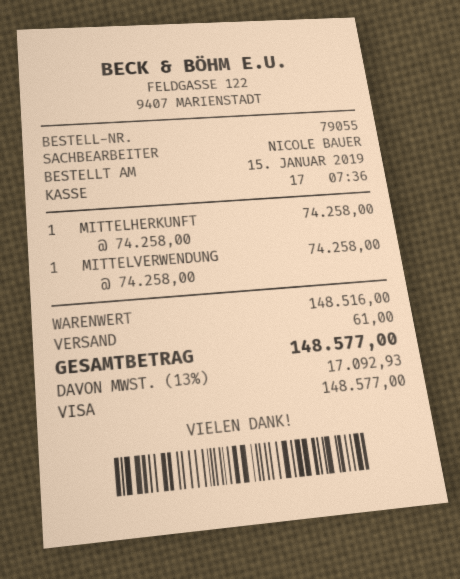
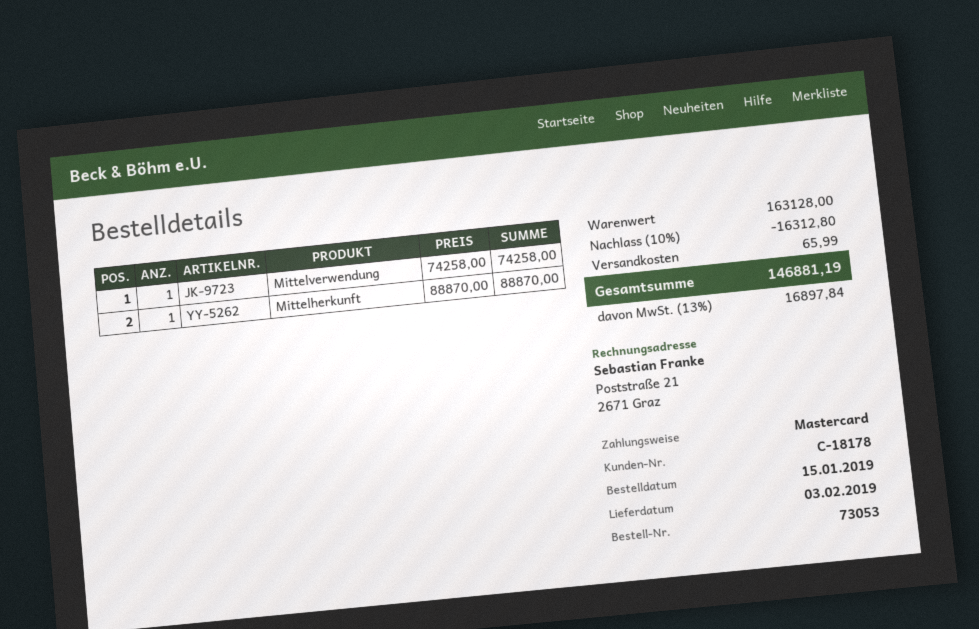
order number: 79055 -> 73053
payment method: Visa -> Mastercard
MITTELHERKUNFT: 1 x 74258.00 = 74258.00 -> 1 x 88870.00 = 88870.00
subtotal: 148516.00 -> 163128.00
discount: none -> 10% = 16312.80
shipping: 61.00 -> 65.99
tax: 13% = 17092.93 -> 13% = 16897.84
total: 148577.00 -> 146881.19

